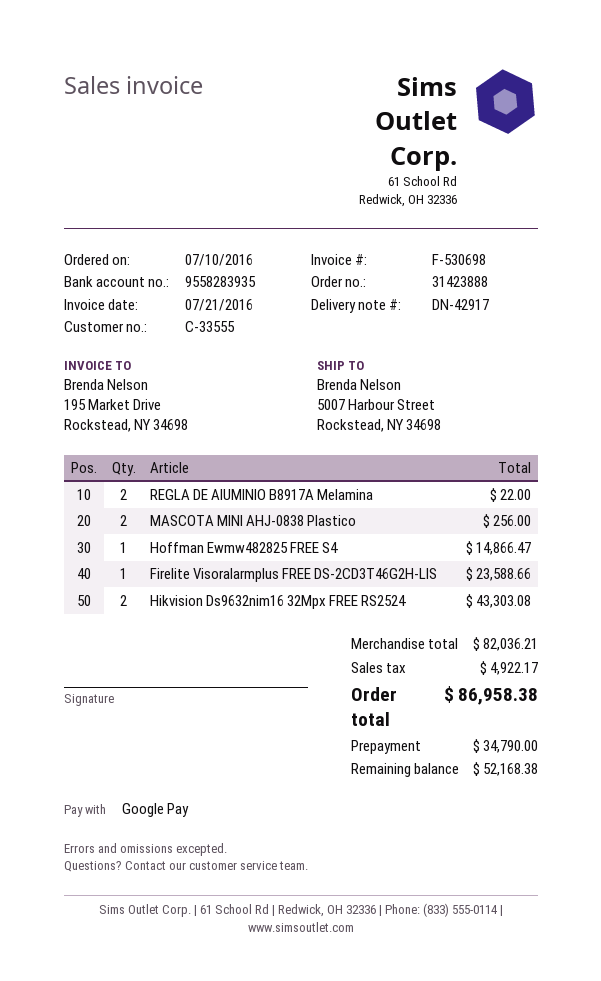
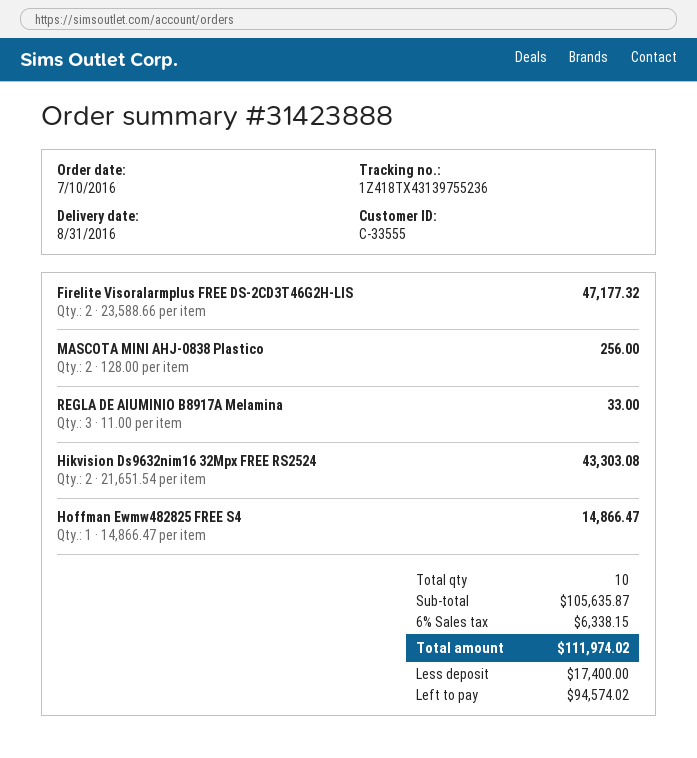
REGLA DE AlUMINIO B8917A Melamina: 2 for 22.00 -> 3 for 33.00
Firelite Visoralarmplus FREE DS-2CD3T46G2H-LIS: 1 for 23588.66 -> 2 for 47177.32
subtotal: 82036.21 -> 105635.87
tax: 4922.17 -> 6338.15
total: 86958.38 -> 111974.02
deposit: 34790.00 -> 17400.00
balance: 52168.38 -> 94574.02

